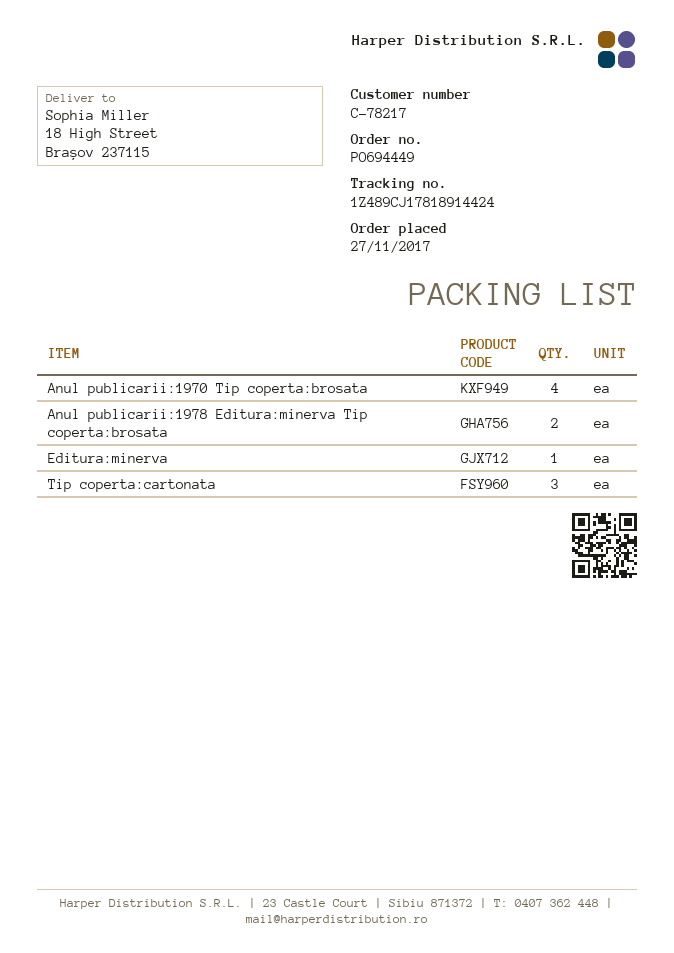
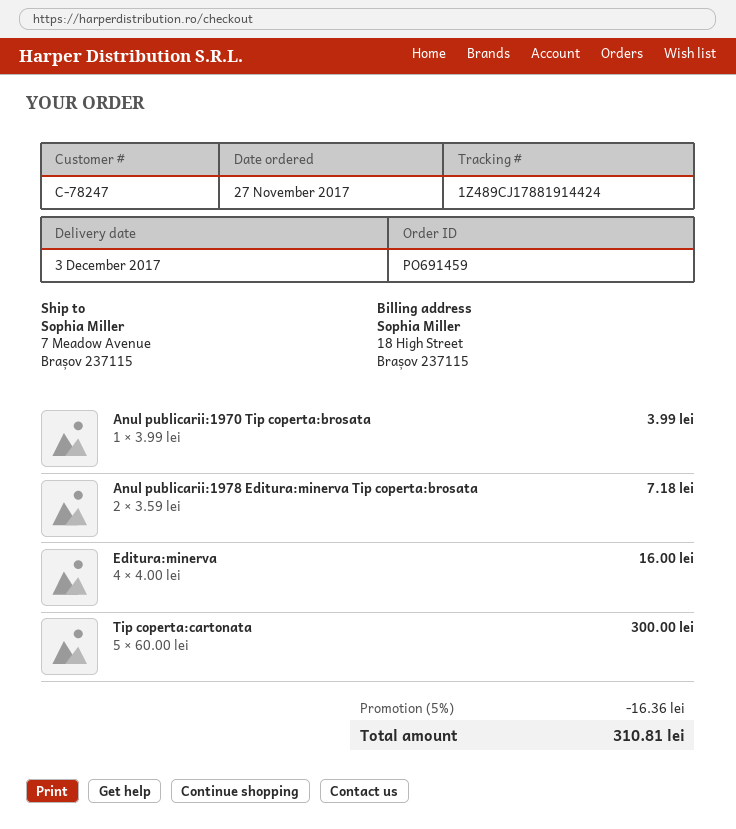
order number: PO694449 -> PO691459
customer number: C-78217 -> C-78247
tracking number: 1Z489CJ17818914424 -> 1Z489CJ17881914424
ship to: 18 High Street, Brașov 237115 -> 7 Meadow Avenue, Brașov 237115
Anul publicarii:1970 Tip coperta:brosata: 4 -> 1
Editura:minerva: 1 -> 4
Tip coperta:cartonata: 3 -> 5

